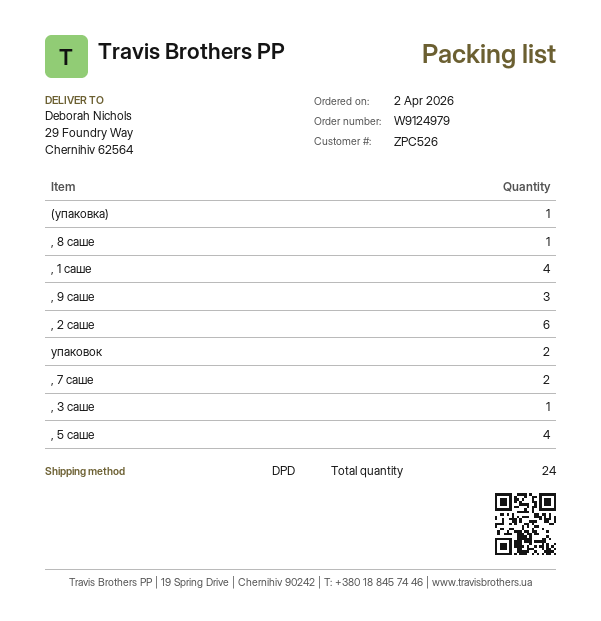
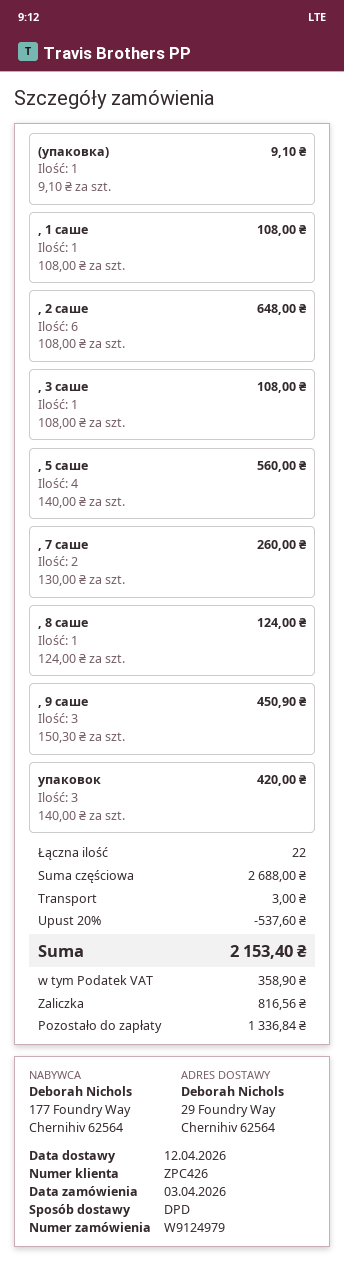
order date: 2026-04-02 -> 2026-04-03
customer number: ZPC526 -> ZPC426
, 1 саше: 4 -> 1
упаковок: 2 -> 3
total quantity: 24 -> 22

